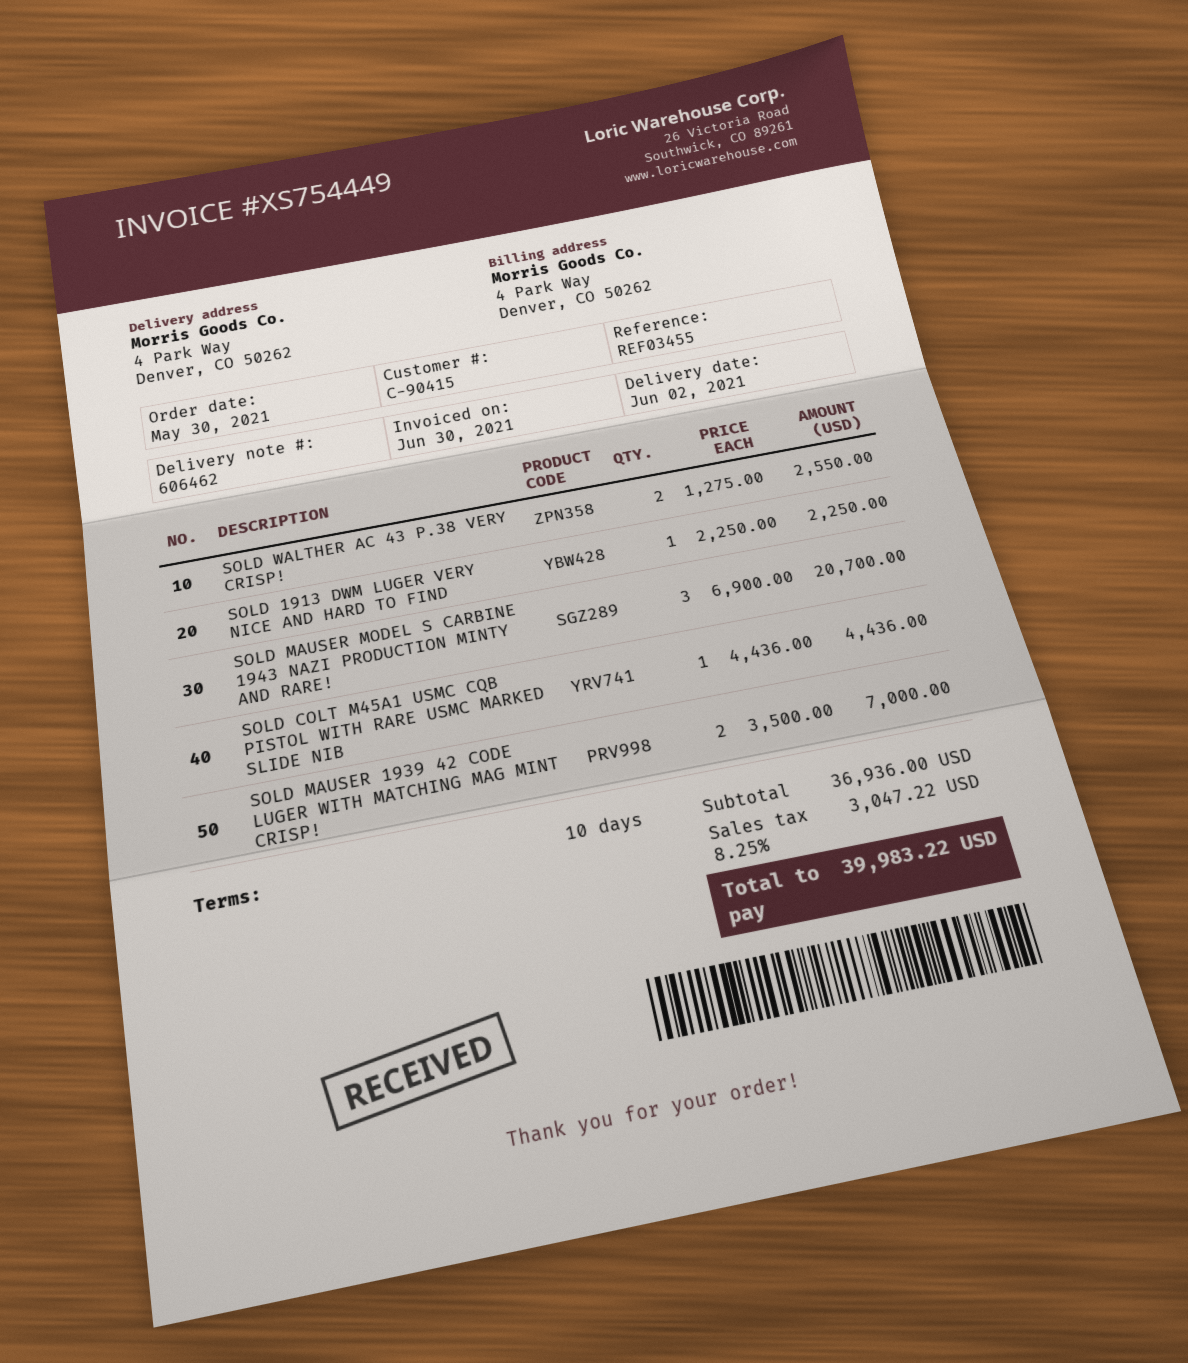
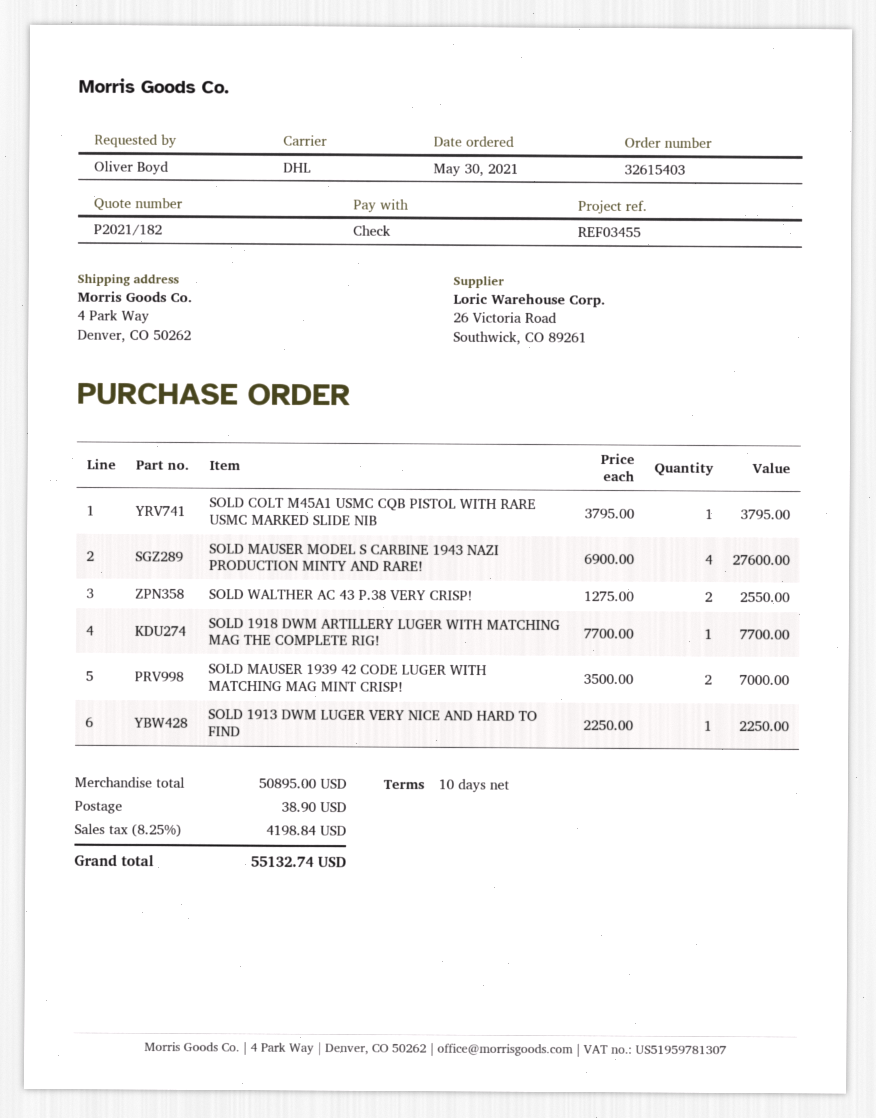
SOLD MAUSER MODEL S CARBINE 1943 NAZI PRODUCTION MINTY AND RARE!: 3 x 6900.00 = 20700.00 -> 4 x 6900.00 = 27600.00
SOLD COLT M45A1 USMC CQB PISTOL WITH RARE USMC MARKED SLIDE NIB: 1 x 4436.00 = 4436.00 -> 1 x 3795.00 = 3795.00
SOLD 1918 DWM ARTILLERY LUGER WITH MATCHING MAG THE COMPLETE RIG!: none -> 1 x 7700.00 = 7700.00
subtotal: 36936.00 -> 50895.00
shipping: none -> 38.90
tax: 8.25% = 3047.22 -> 8.25% = 4198.84
total: 39983.22 -> 55132.74

